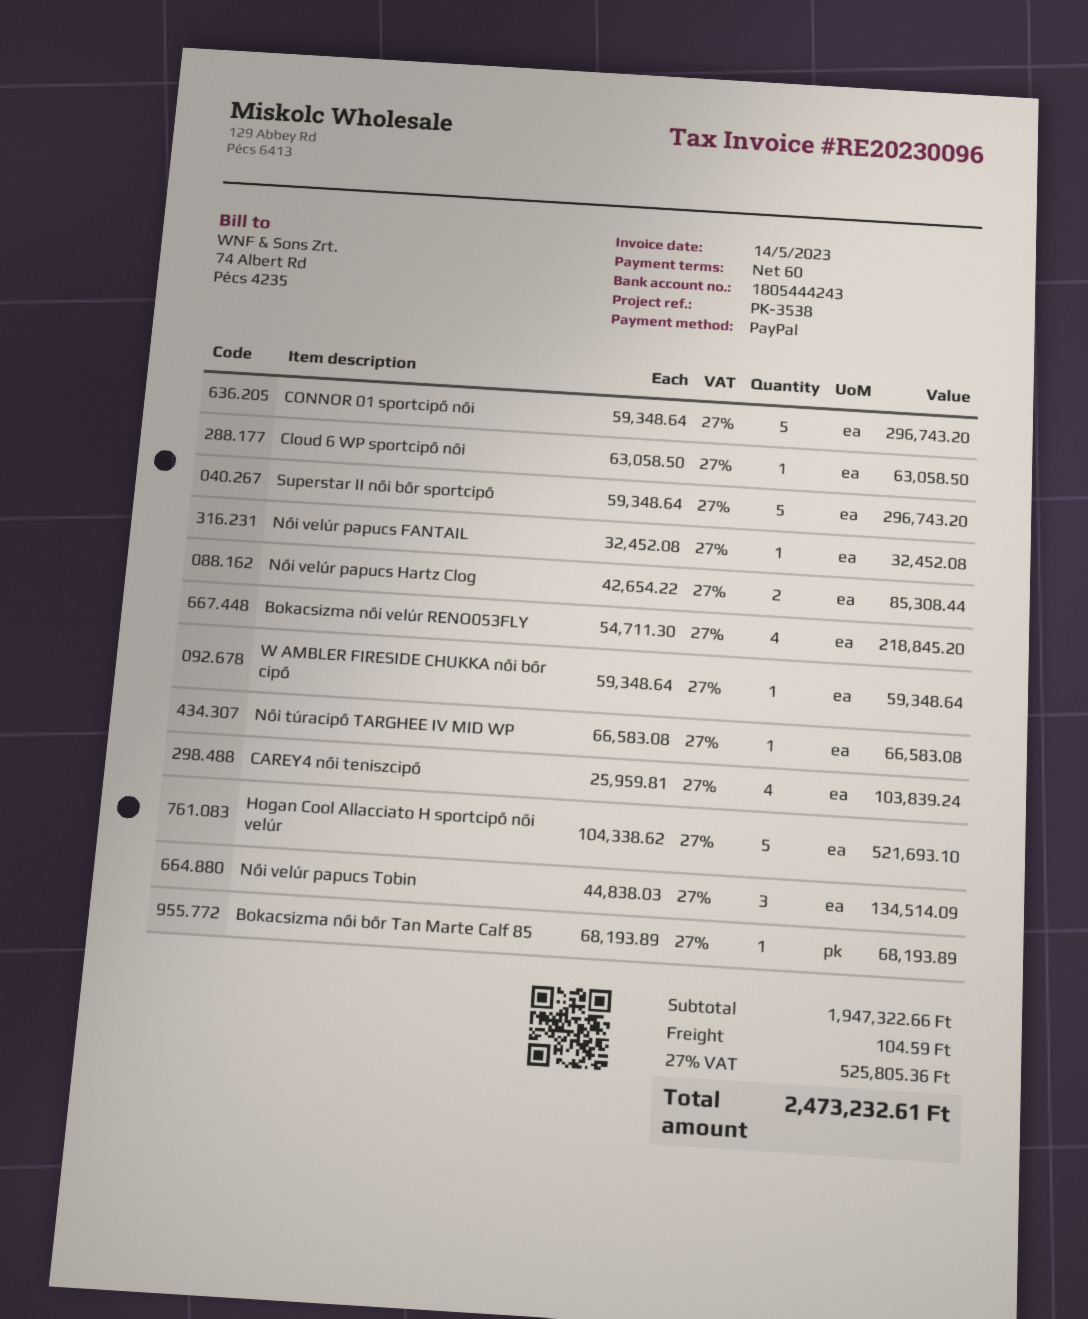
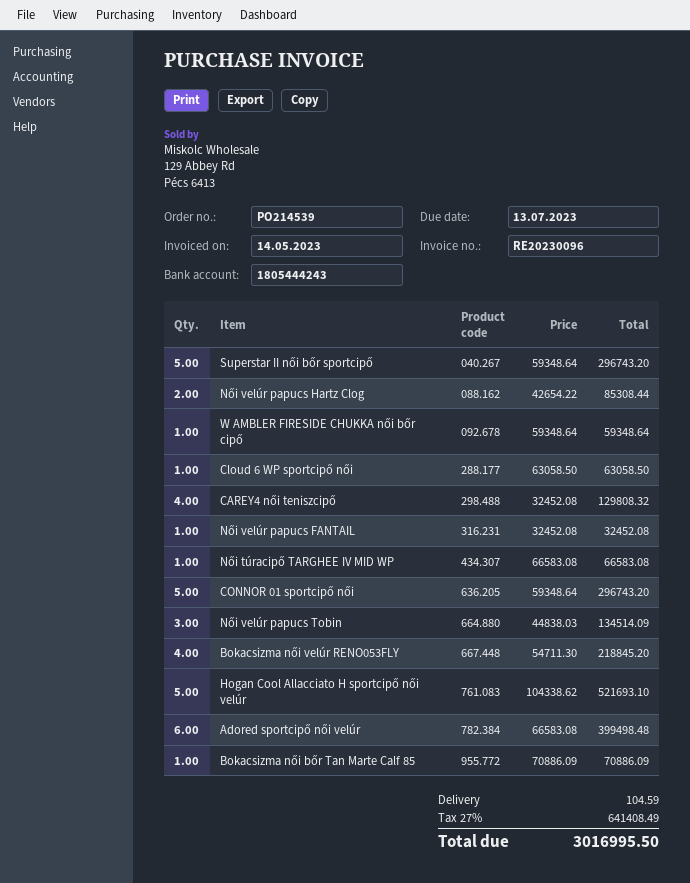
CAREY4 női teniszcipő: 4 x 25959.81 = 103839.24 -> 4 x 32452.08 = 129808.32
Bokacsizma női bőr Tan Marte Calf 85: 1 x 68193.89 = 68193.89 -> 1 x 70886.09 = 70886.09
Adored sportcipő női velúr: none -> 6 x 66583.08 = 399498.48
tax: 27% = 525805.36 -> 27% = 641408.49
total: 2473232.61 -> 3016995.50

